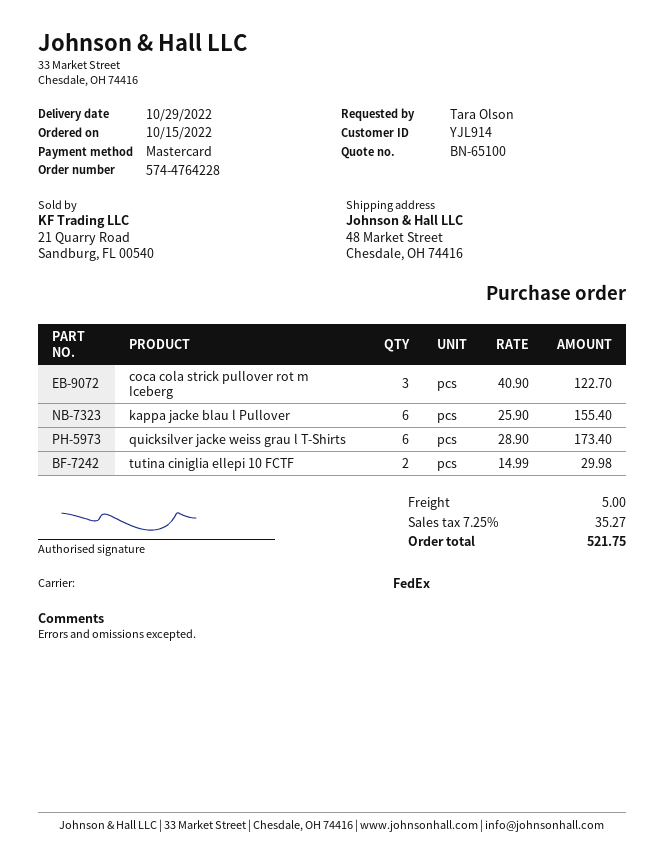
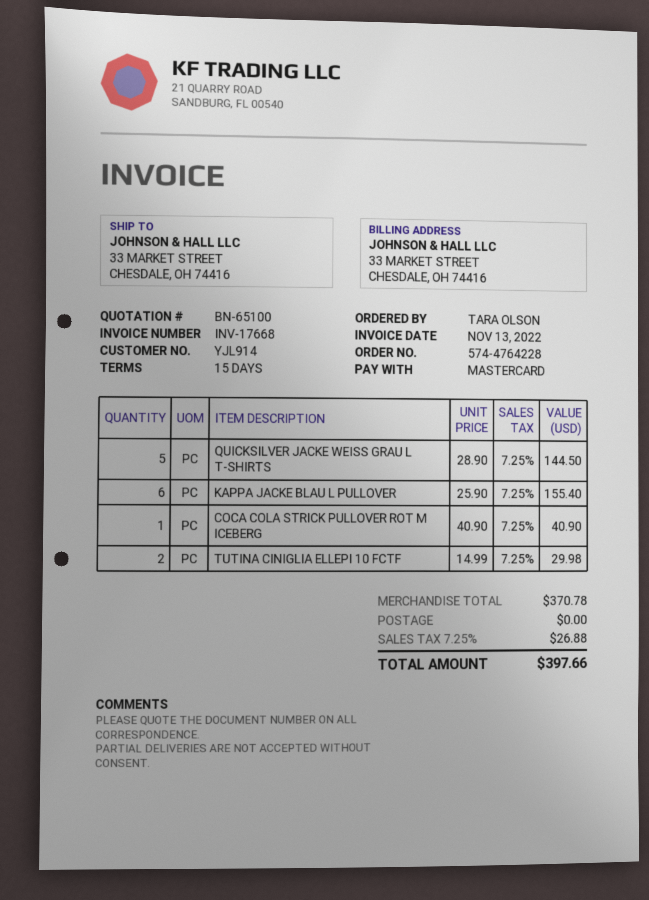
ship to: 48 Market Street, Chesdale, OH 74416 -> 33 MARKET STREET, CHESDALE, OH 74416
coca cola strick pullover rot m Iceberg: 3 x 40.90 = 122.70 -> 1 x 40.90 = 40.90
quicksilver jacke weiss grau l T-Shirts: 6 x 28.90 = 173.40 -> 5 x 28.90 = 144.50
shipping: 5.00 -> 0.00
tax: 7.25% = 35.27 -> 7.25% = 26.88
total: 521.75 -> 397.66

